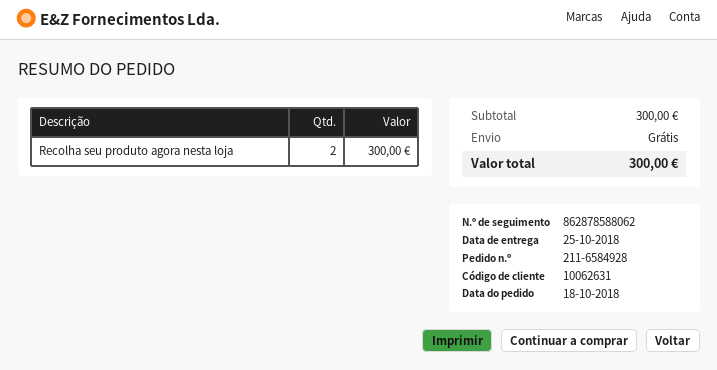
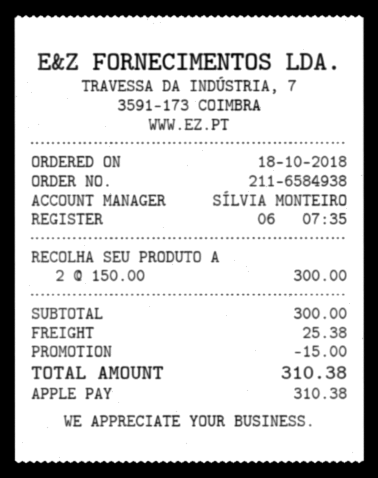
order number: 211-6584928 -> 211-6584938
discount: none -> 15.00
shipping: 0.00 -> 25.38
total: 300.00 -> 310.38

